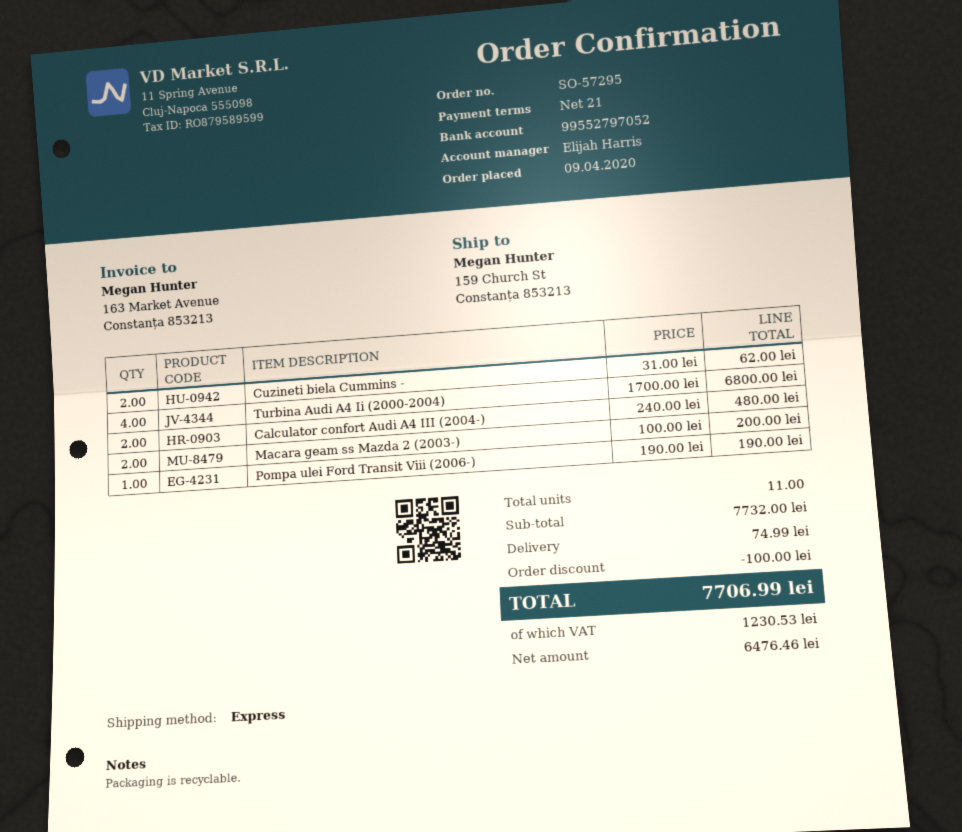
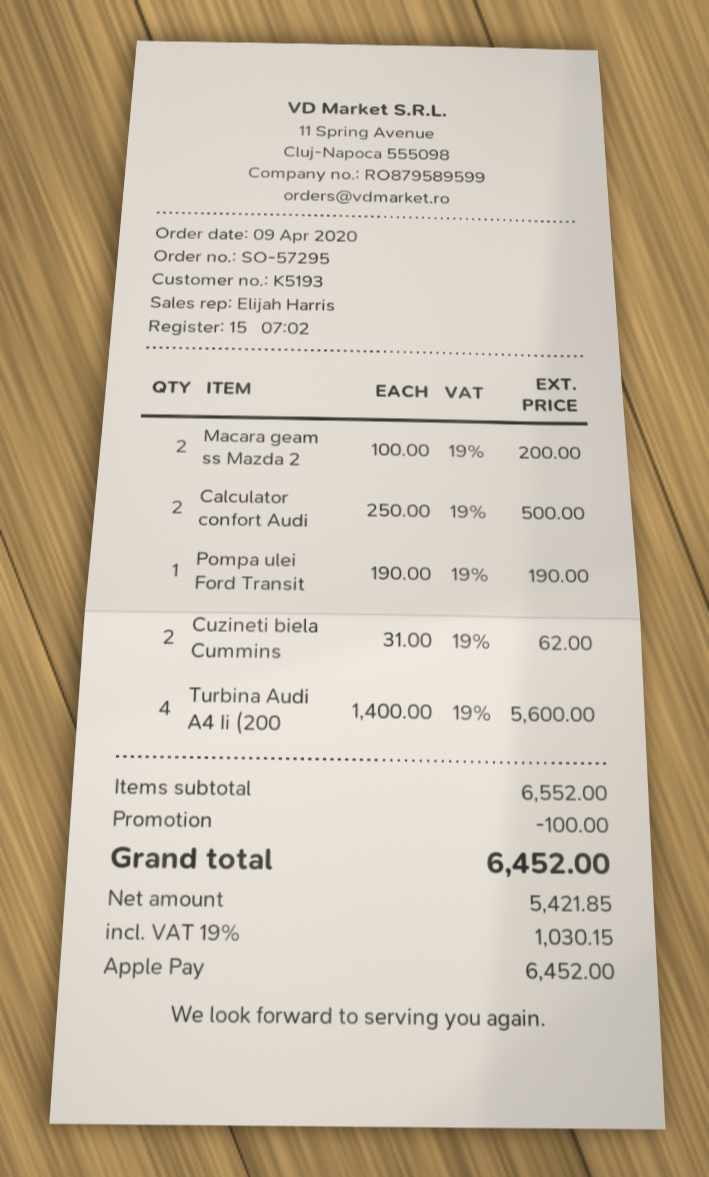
Turbina Audi A4 Ii (2000-2004): 4 x 1700.00 = 6800.00 -> 4 x 1400.00 = 5600.00
Calculator confort Audi A4 III (2004-): 2 x 240.00 = 480.00 -> 2 x 250.00 = 500.00
subtotal: 7732.00 -> 6552.00
shipping: 74.99 -> none
net: 6476.46 -> 5421.85
tax: 1230.53 -> 1030.15
total: 7706.99 -> 6452.00

